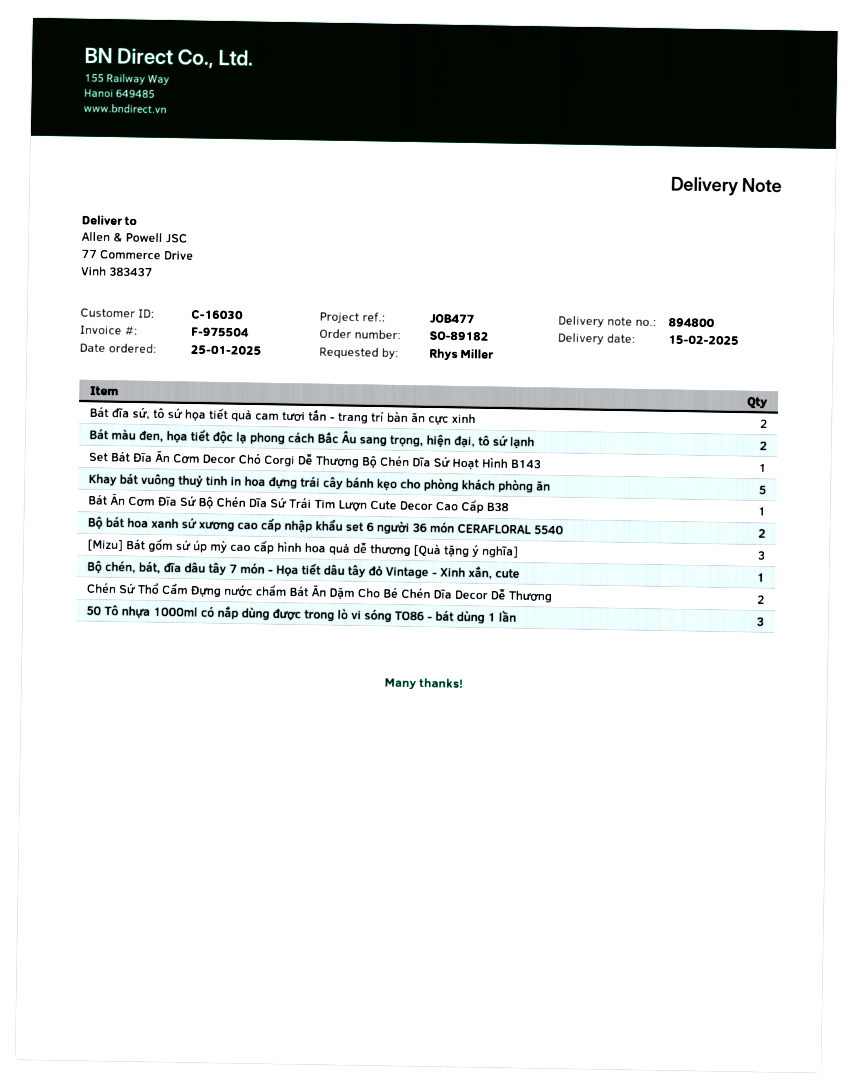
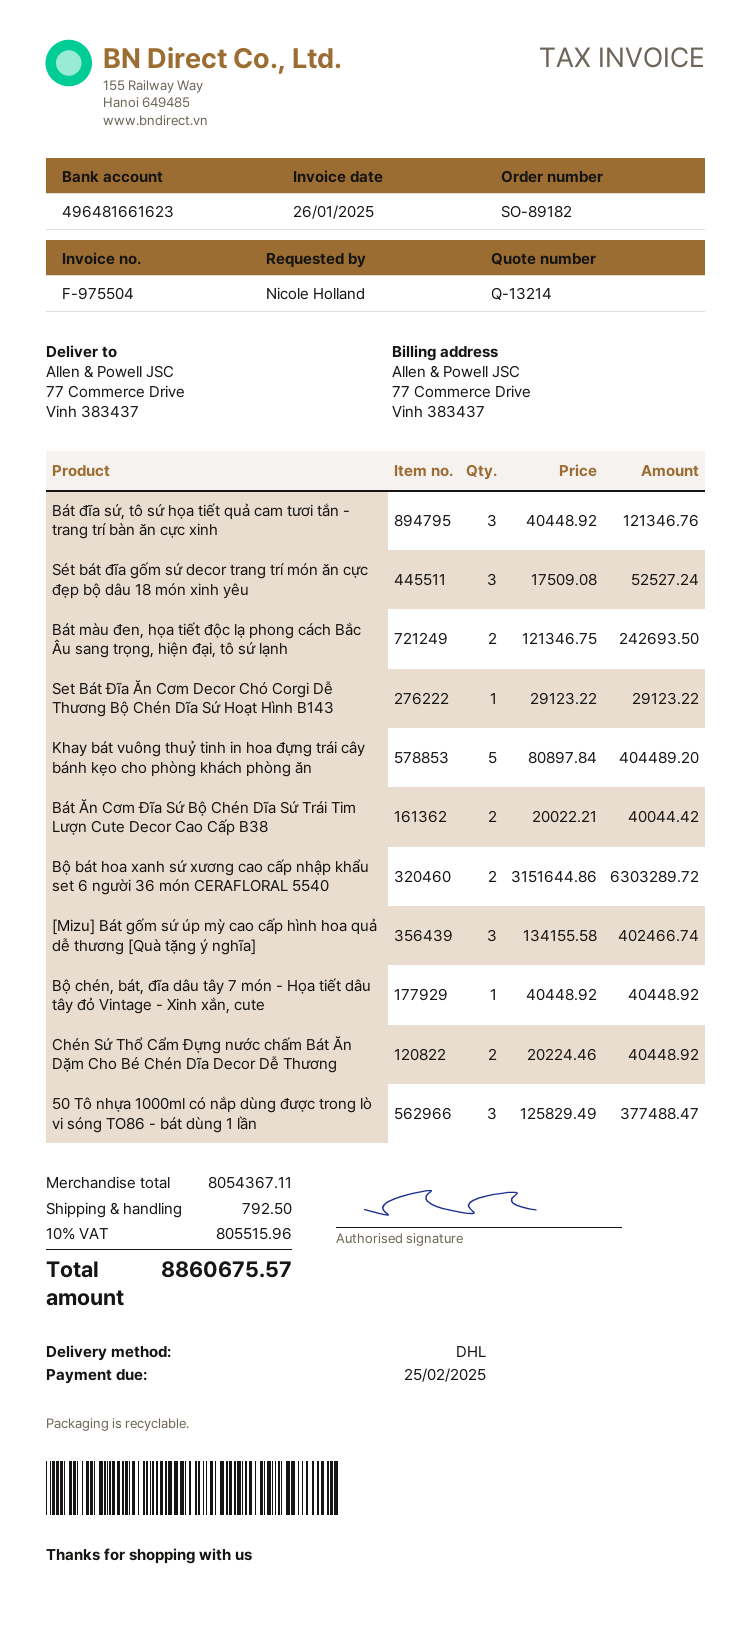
ordered by: Rhys Miller -> Nicole Holland
Bát đĩa sứ, tô sứ họa tiết quả cam tươi tắn - trang trí bàn ăn cực xinh: 2 -> 3
Bát Ăn Cơm Đĩa Sứ Bộ Chén Dĩa Sứ Trái Tim Lượn Cute Decor Cao Cấp B38: 1 -> 2
Sét bát đĩa gốm sứ decor trang trí món ăn cực đẹp bộ dâu 18 món xinh yêu: none -> 3

